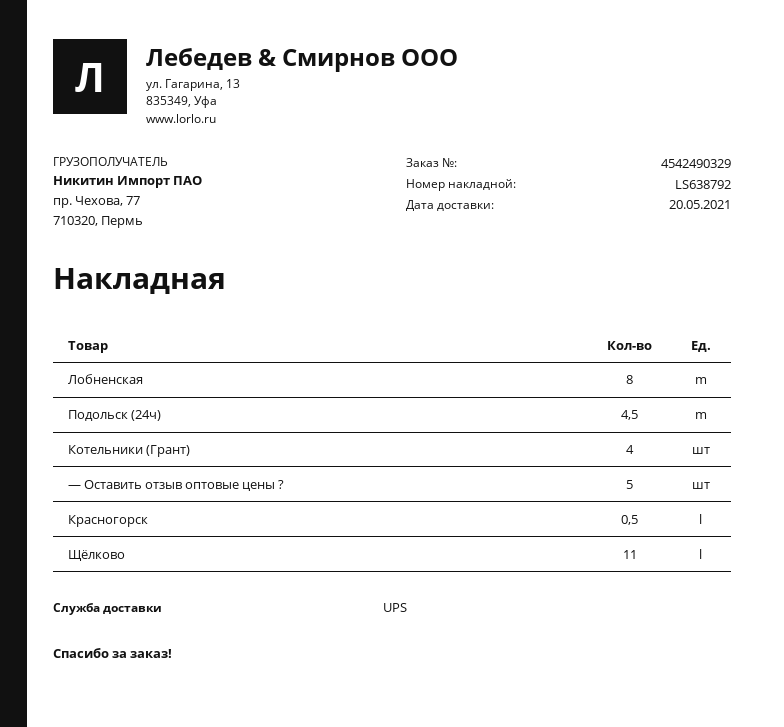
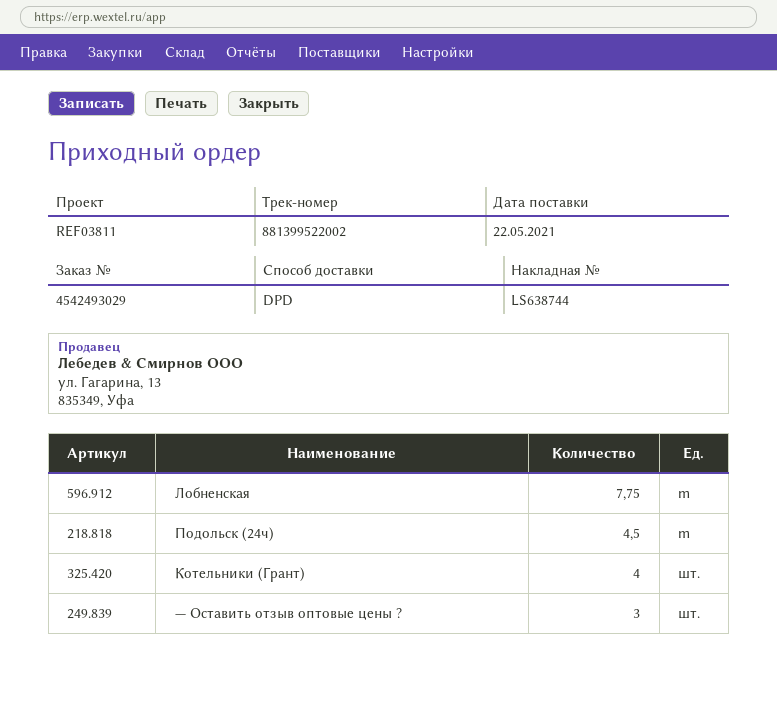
order number: 4542490329 -> 4542493029
delivery note number: LS638792 -> LS638744
delivery date: 2021-05-20 -> 2021-05-22
shipping method: UPS -> DPD
Лобненская: 8 -> 7.75
— Оставить отзыв оптовые цены ?: 5 -> 3
Красногорск: 0.5 -> none
Щёлково: 11 -> none

